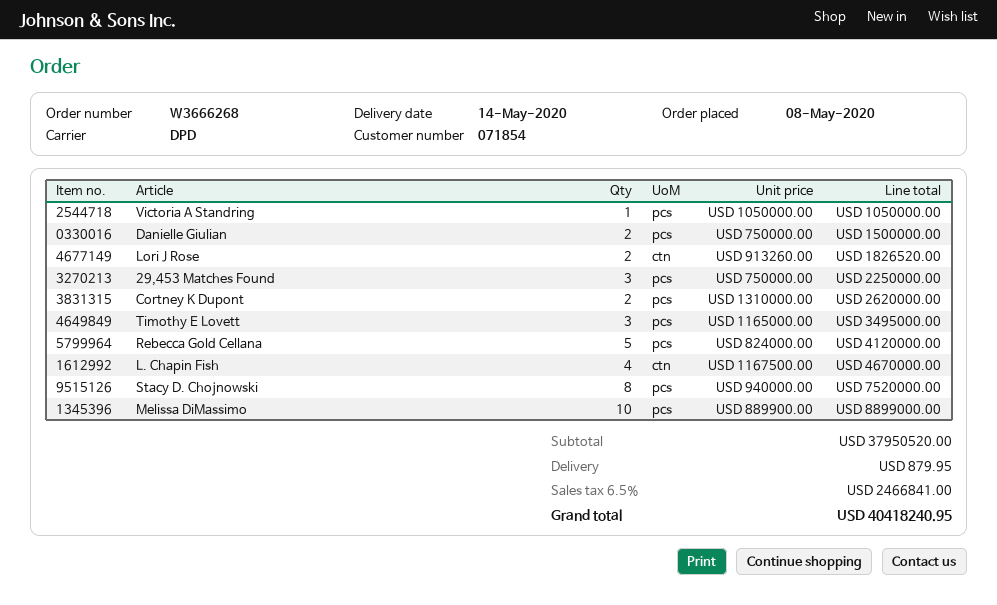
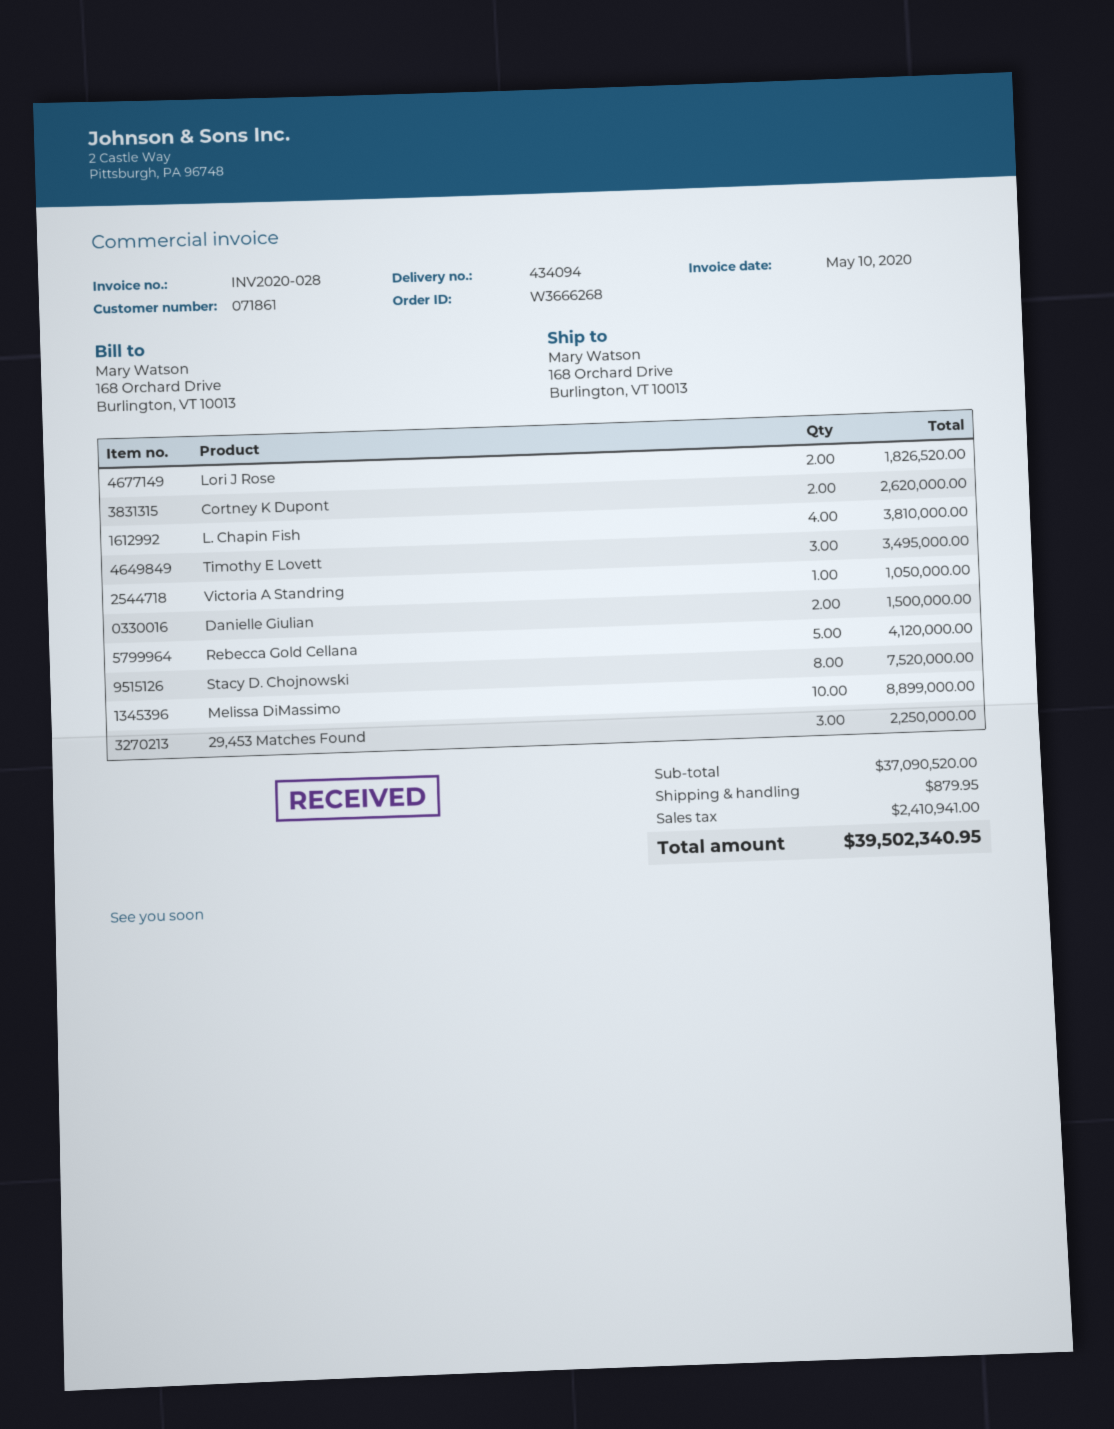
customer number: 071854 -> 071861
L. Chapin Fish: 4 for 4670000.00 -> 4 for 3810000.00
subtotal: 37950520.00 -> 37090520.00
tax: 2466841.00 -> 2410941.00
total: 40418240.95 -> 39502340.95

